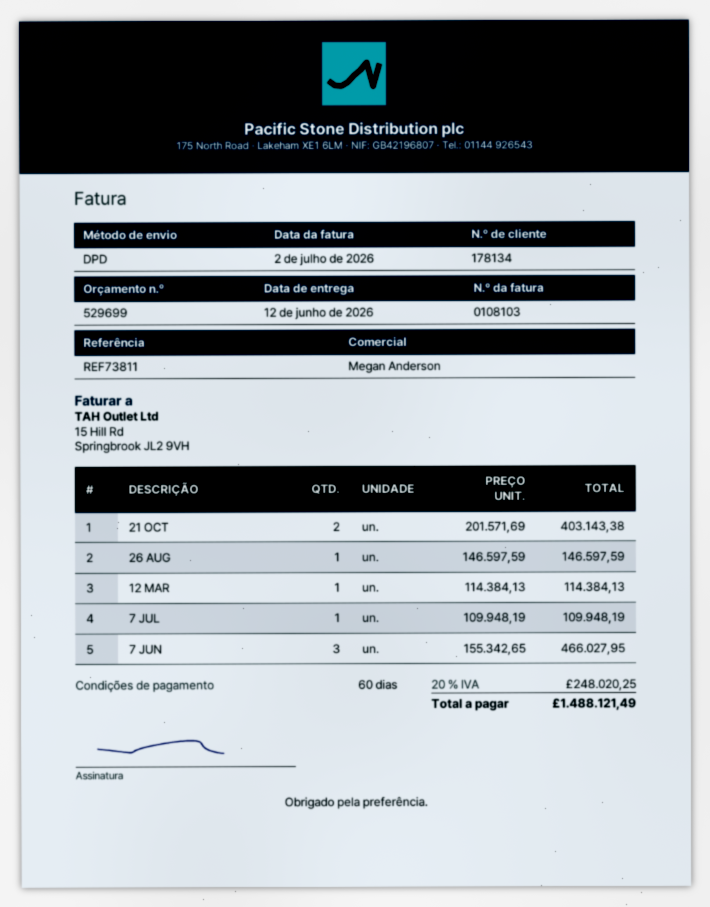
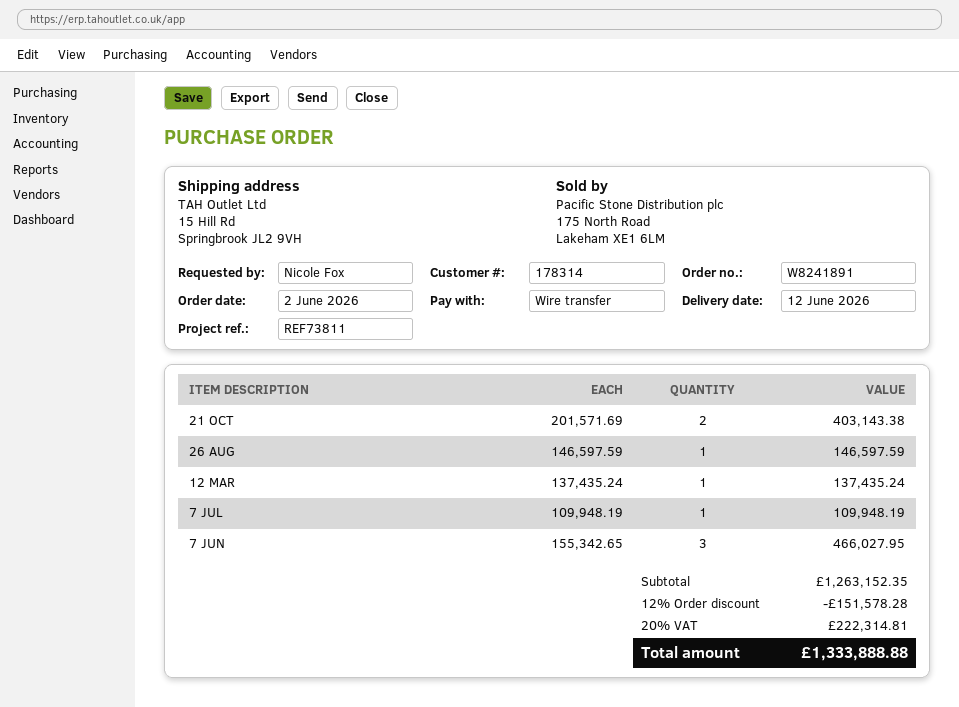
customer number: 178134 -> 178314
12 MAR: 1 x 114384.13 = 114384.13 -> 1 x 137435.24 = 137435.24
discount: none -> 12% = 151578.28
tax: 20% = 248020.25 -> 20% = 222314.81
total: 1488121.49 -> 1333888.88

